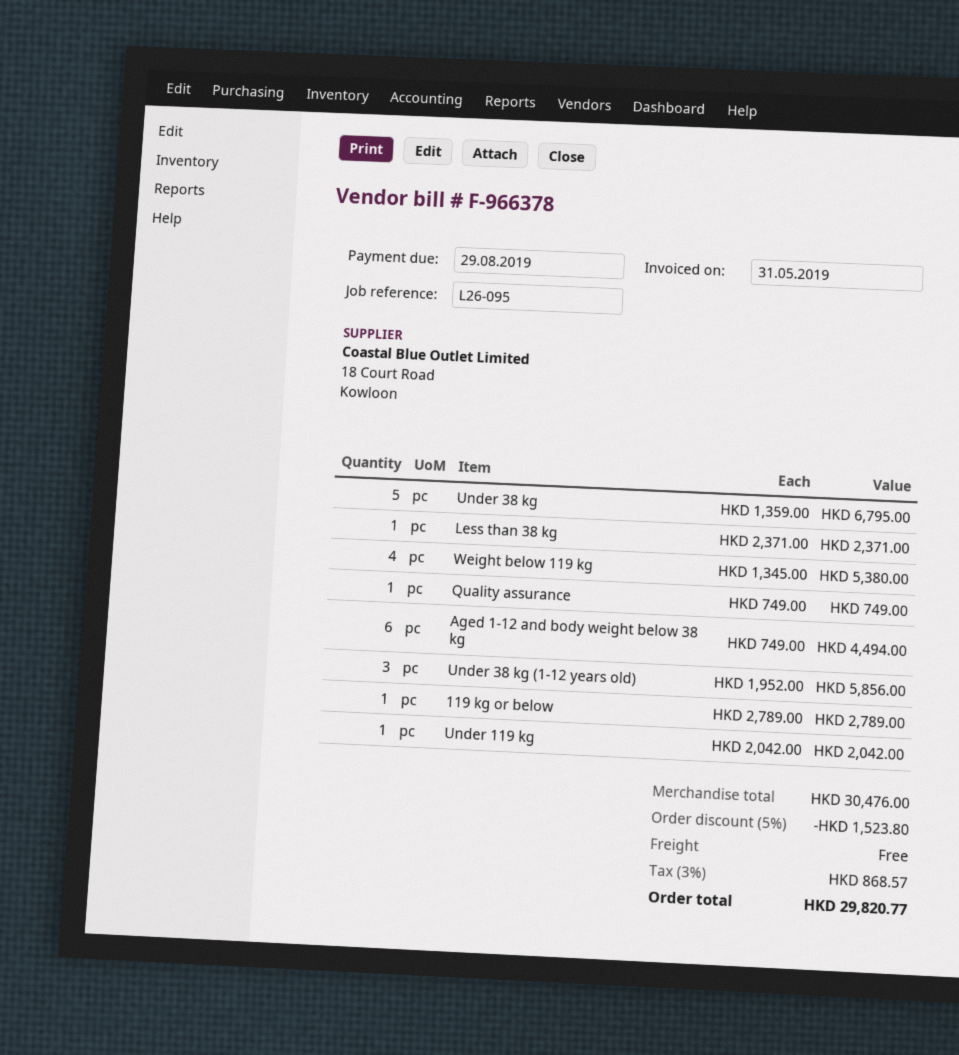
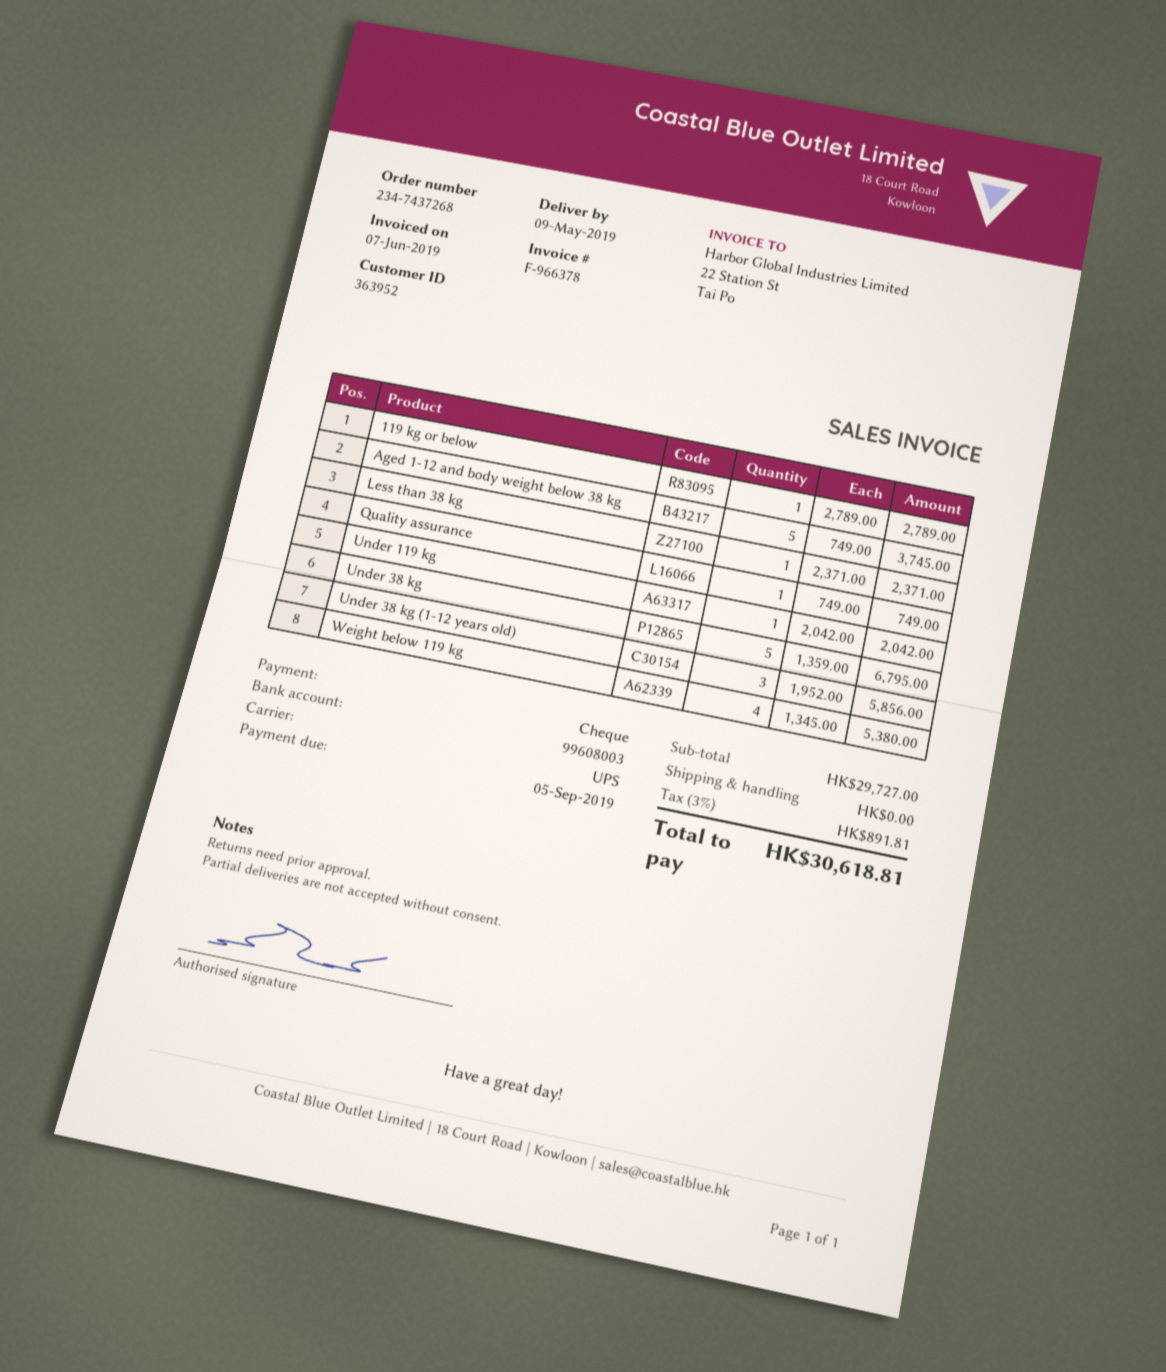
invoice date: 2019-05-31 -> 2019-06-07
due date: 2019-08-29 -> 2019-09-05
Aged 1-12 and body weight below 38 kg: 6 x 749.00 = 4494.00 -> 5 x 749.00 = 3745.00
subtotal: 30476.00 -> 29727.00
discount: 5% = 1523.80 -> none
tax: 3% = 868.57 -> 3% = 891.81
total: 29820.77 -> 30618.81

